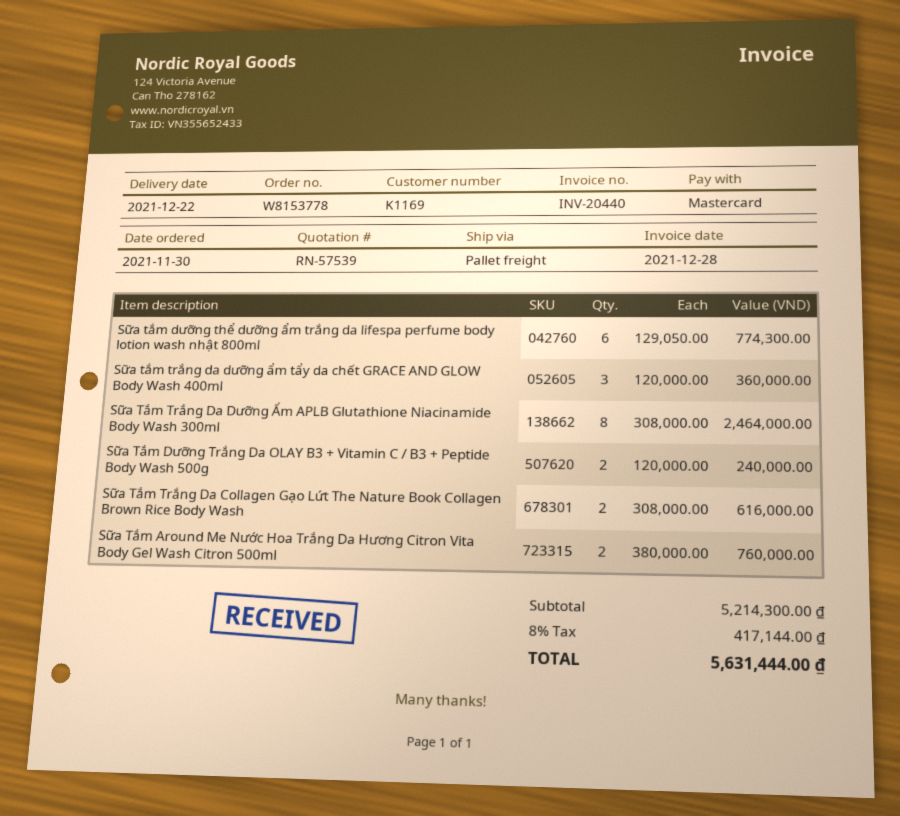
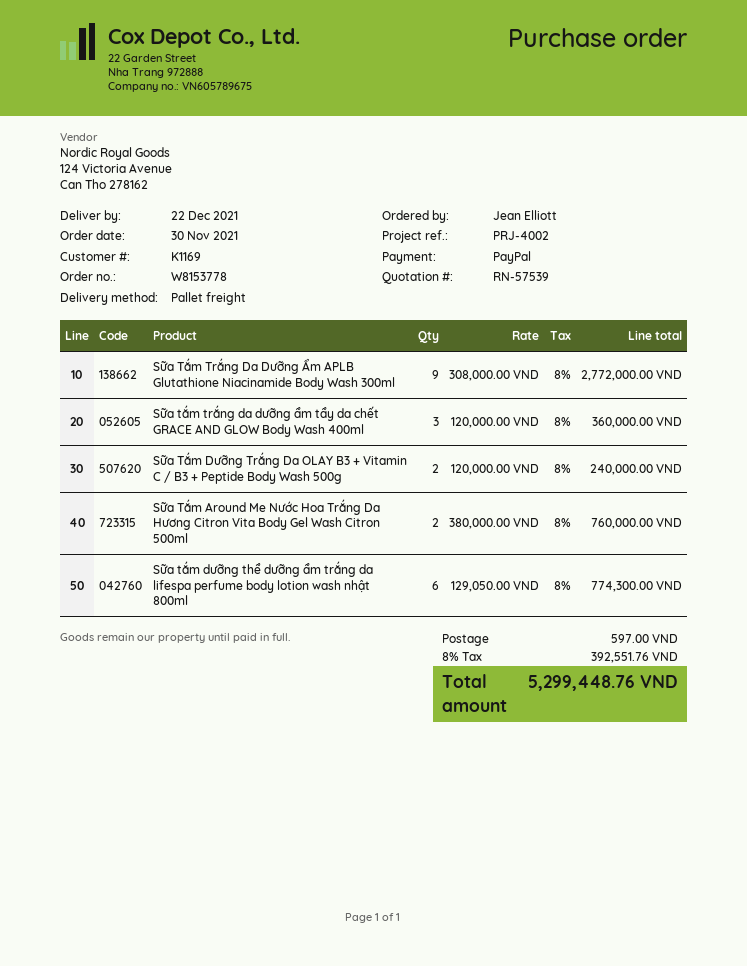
payment method: Mastercard -> PayPal
Sữa Tắm Trắng Da Dưỡng Ẩm APLB Glutathione Niacinamide Body Wash 300ml: 8 x 308000.00 = 2464000.00 -> 9 x 308000.00 = 2772000.00
Sữa Tắm Trắng Da Collagen Gạo Lứt The Nature Book Collagen Brown Rice Body Wash: 2 x 308000.00 = 616000.00 -> none
shipping: none -> 597.00
tax: 8% = 417144.00 -> 8% = 392551.76
total: 5631444.00 -> 5299448.76

